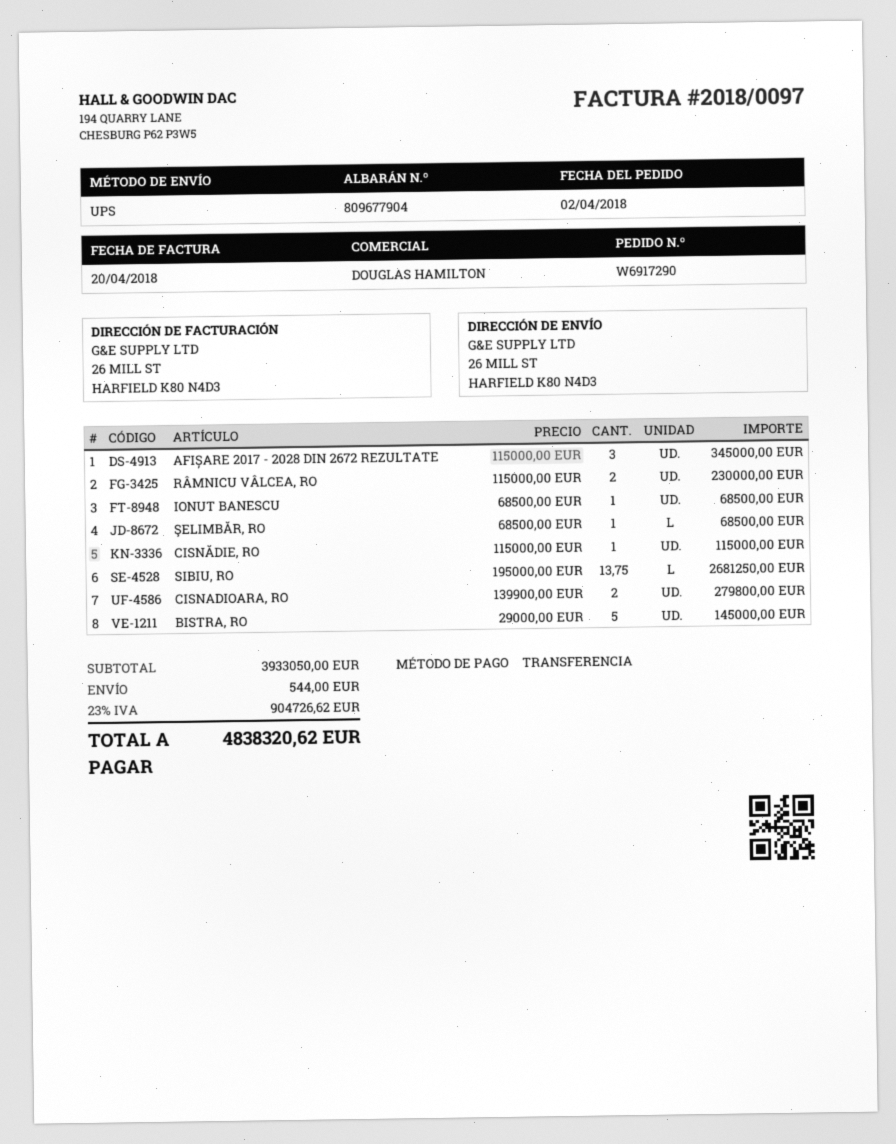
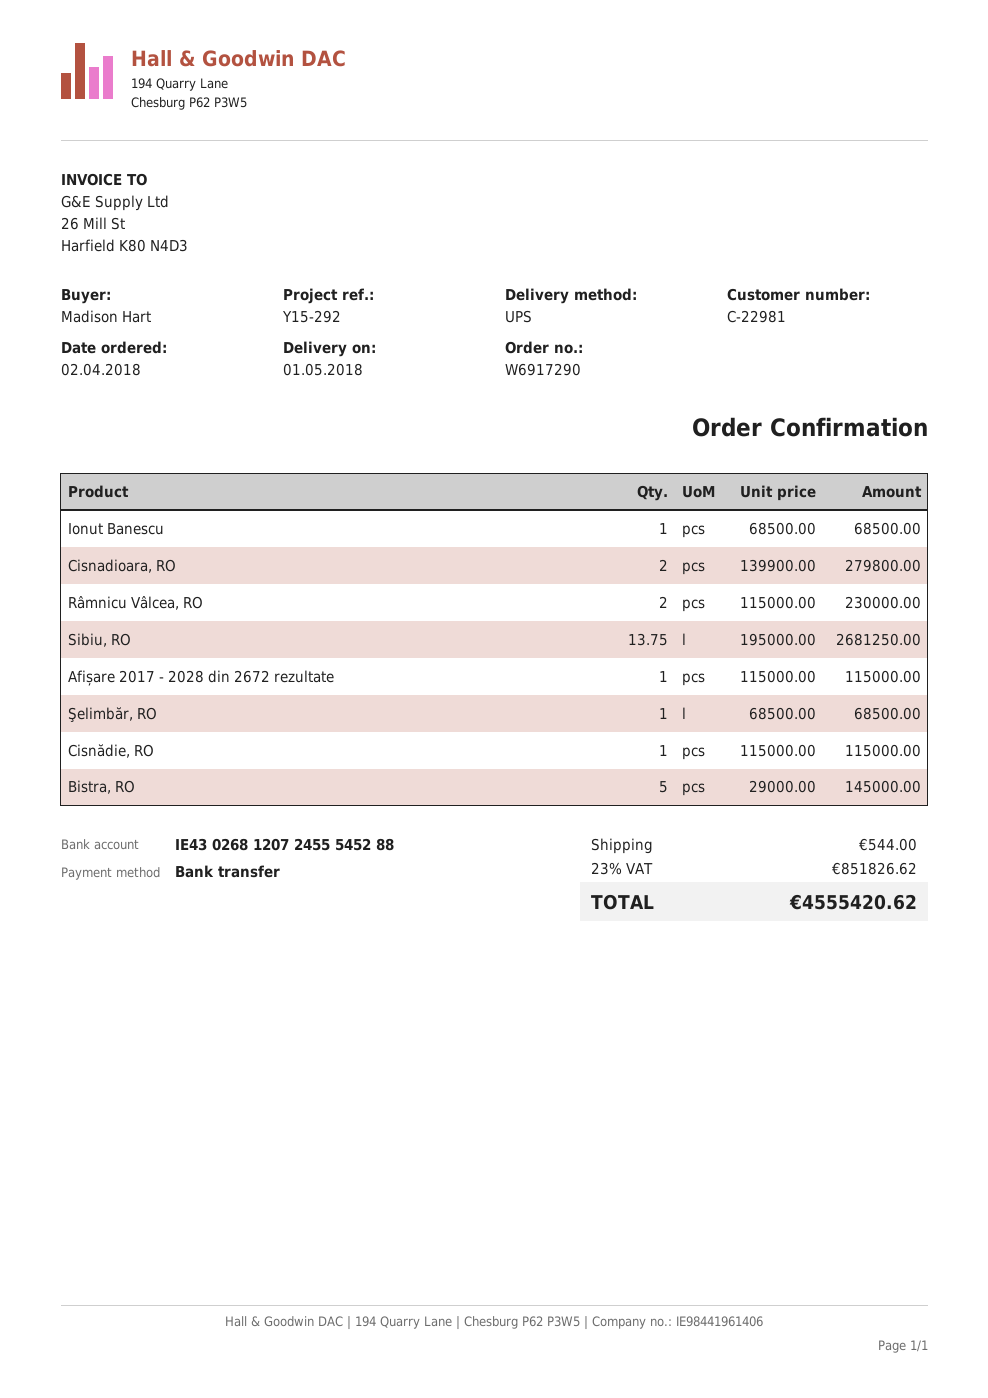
AFIȘARE 2017 - 2028 DIN 2672 REZULTATE: 3 x 115000.00 = 345000.00 -> 1 x 115000.00 = 115000.00
tax: 23% = 904726.62 -> 23% = 851826.62
total: 4838320.62 -> 4555420.62

